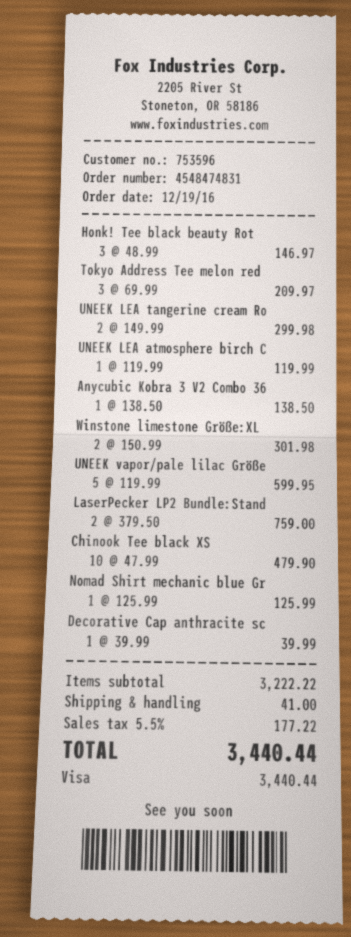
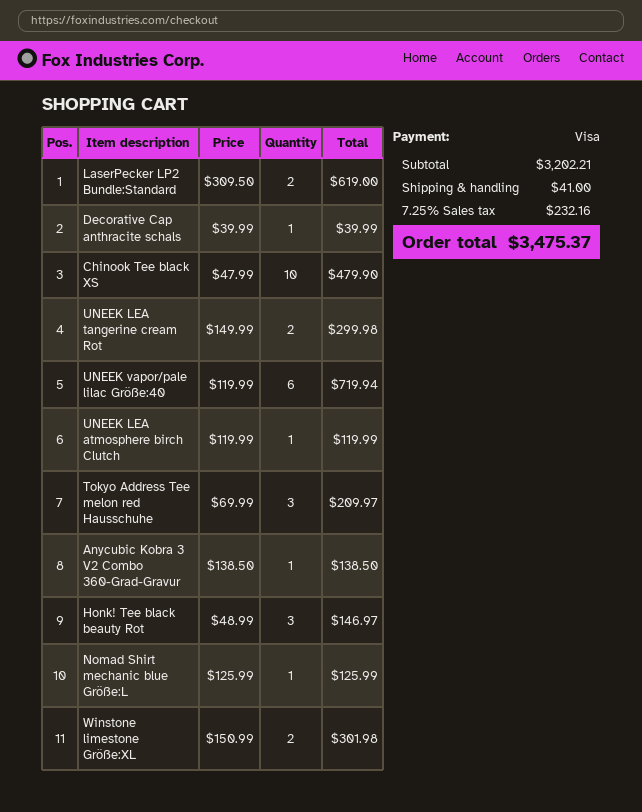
UNEEK vapor/pale lilac Größe: 5 x 119.99 = 599.95 -> 6 x 119.99 = 719.94
LaserPecker LP2 Bundle:Stand: 2 x 379.50 = 759.00 -> 2 x 309.50 = 619.00
subtotal: 3222.22 -> 3202.21
tax: 5.5% = 177.22 -> 7.25% = 232.16
total: 3440.44 -> 3475.37

